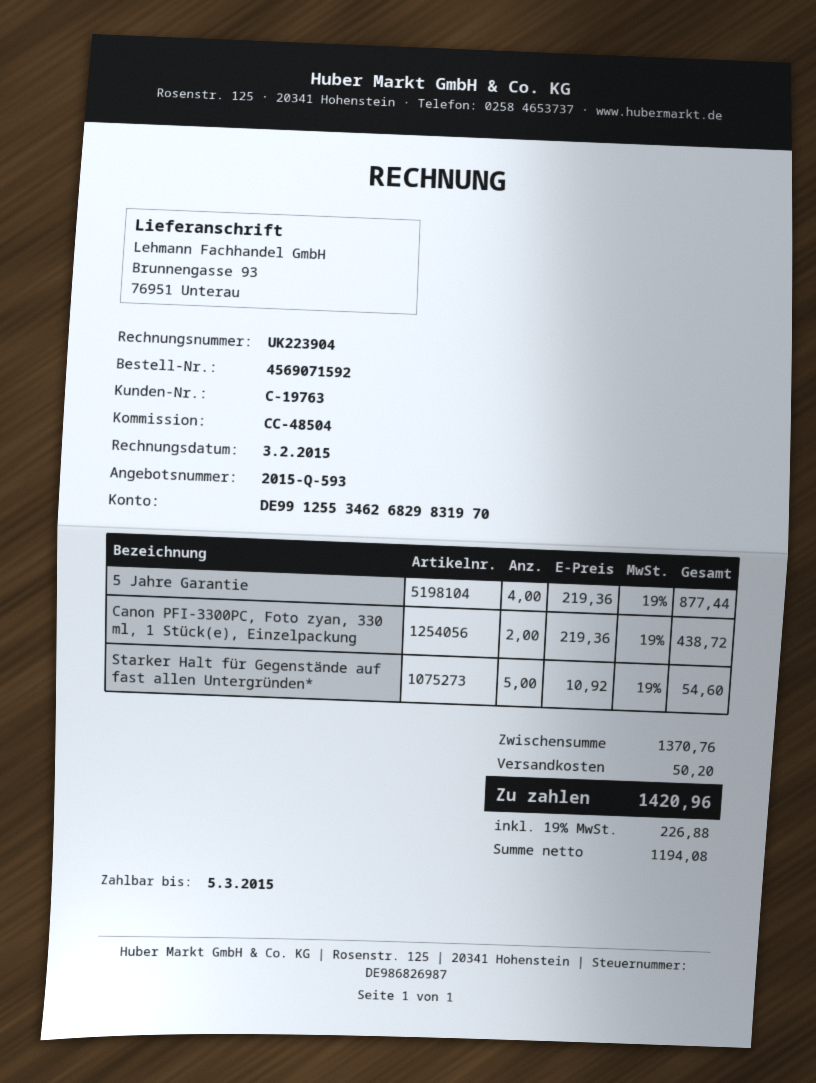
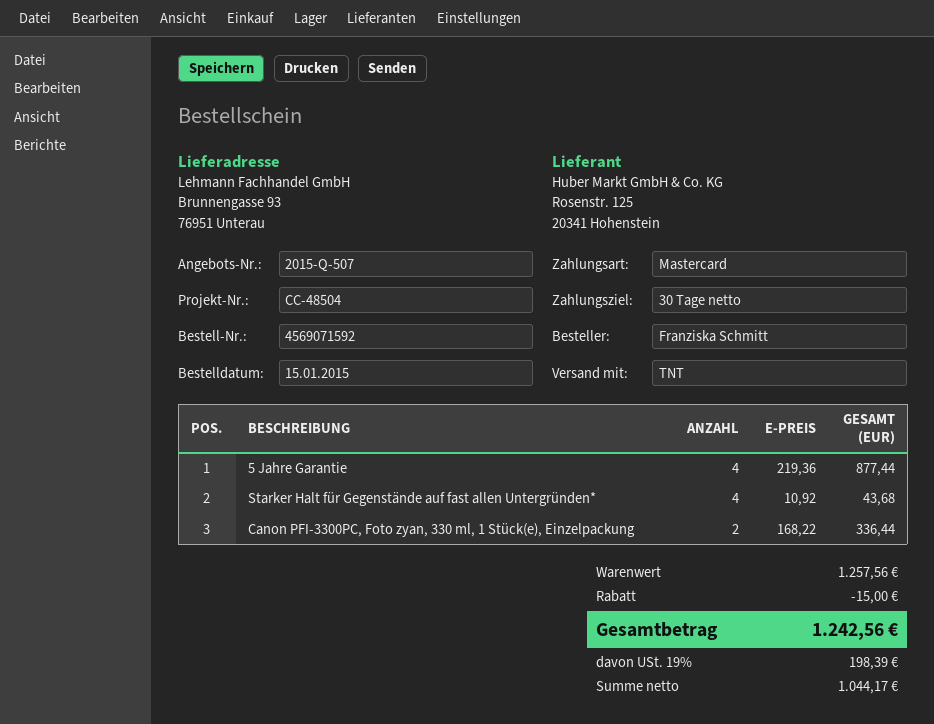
quote number: 2015-Q-593 -> 2015-Q-507
Canon PFI-3300PC, Foto zyan, 330 ml, 1 Stück(e), Einzelpackung: 2 x 219.36 = 438.72 -> 2 x 168.22 = 336.44
Starker Halt für Gegenstände auf fast allen Untergründen*: 5 x 10.92 = 54.60 -> 4 x 10.92 = 43.68
subtotal: 1370.76 -> 1257.56
discount: none -> 15.00
shipping: 50.20 -> none
net: 1194.08 -> 1044.17
tax: 19% = 226.88 -> 19% = 198.39
total: 1420.96 -> 1242.56

